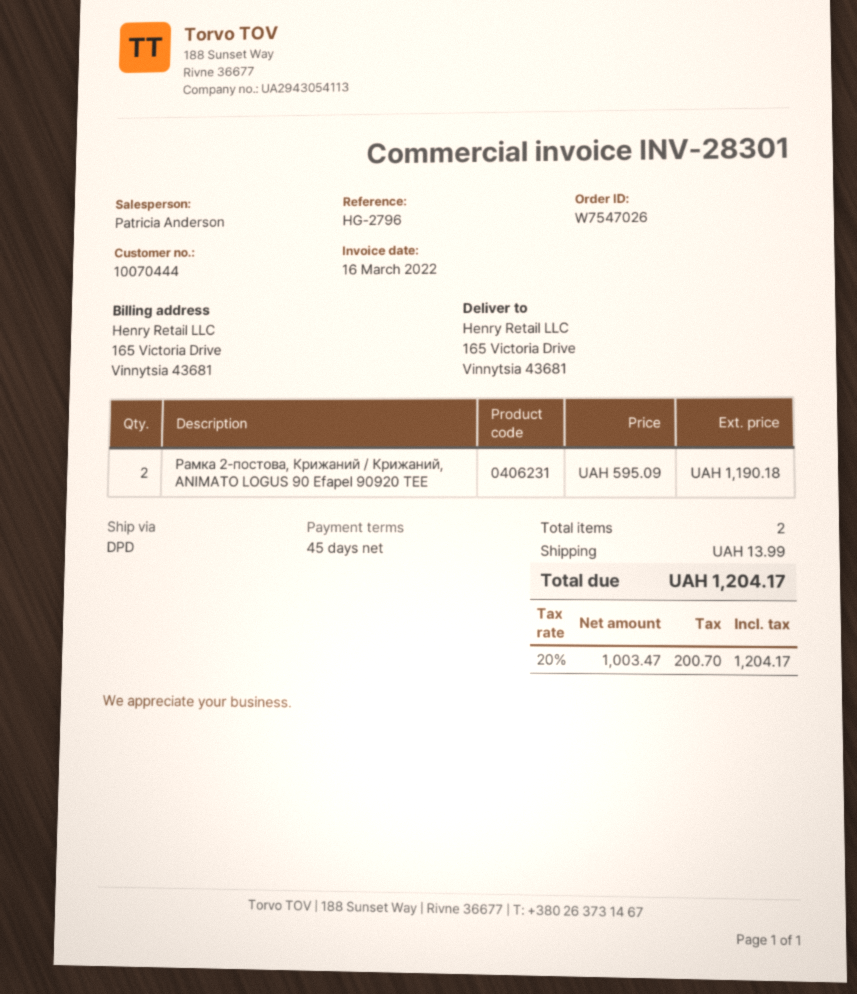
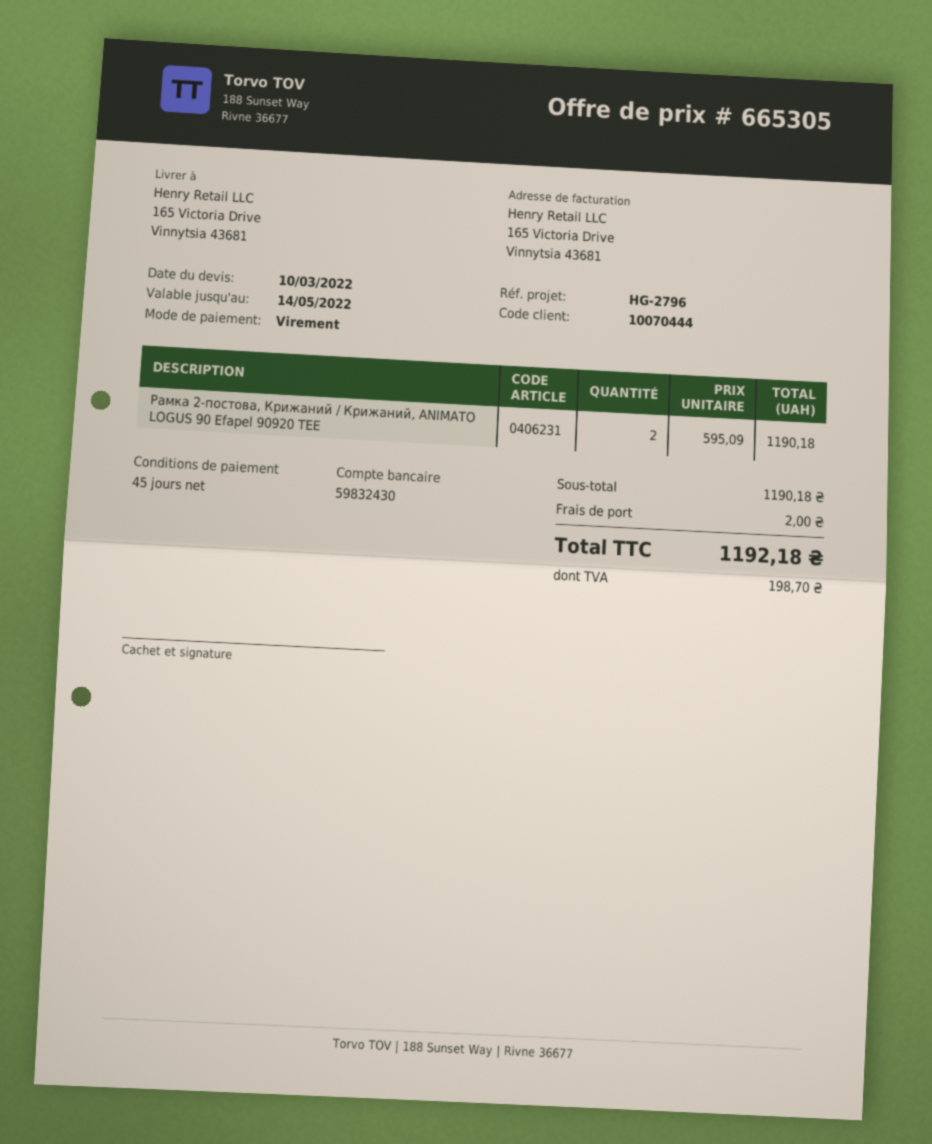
shipping: 13.99 -> 2.00
tax: 200.70 -> 198.70
total: 1204.17 -> 1192.18

